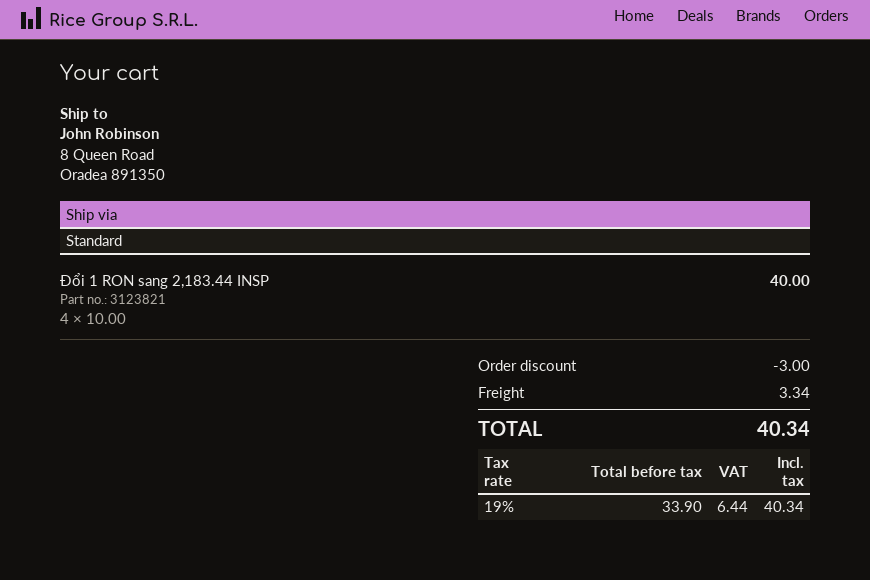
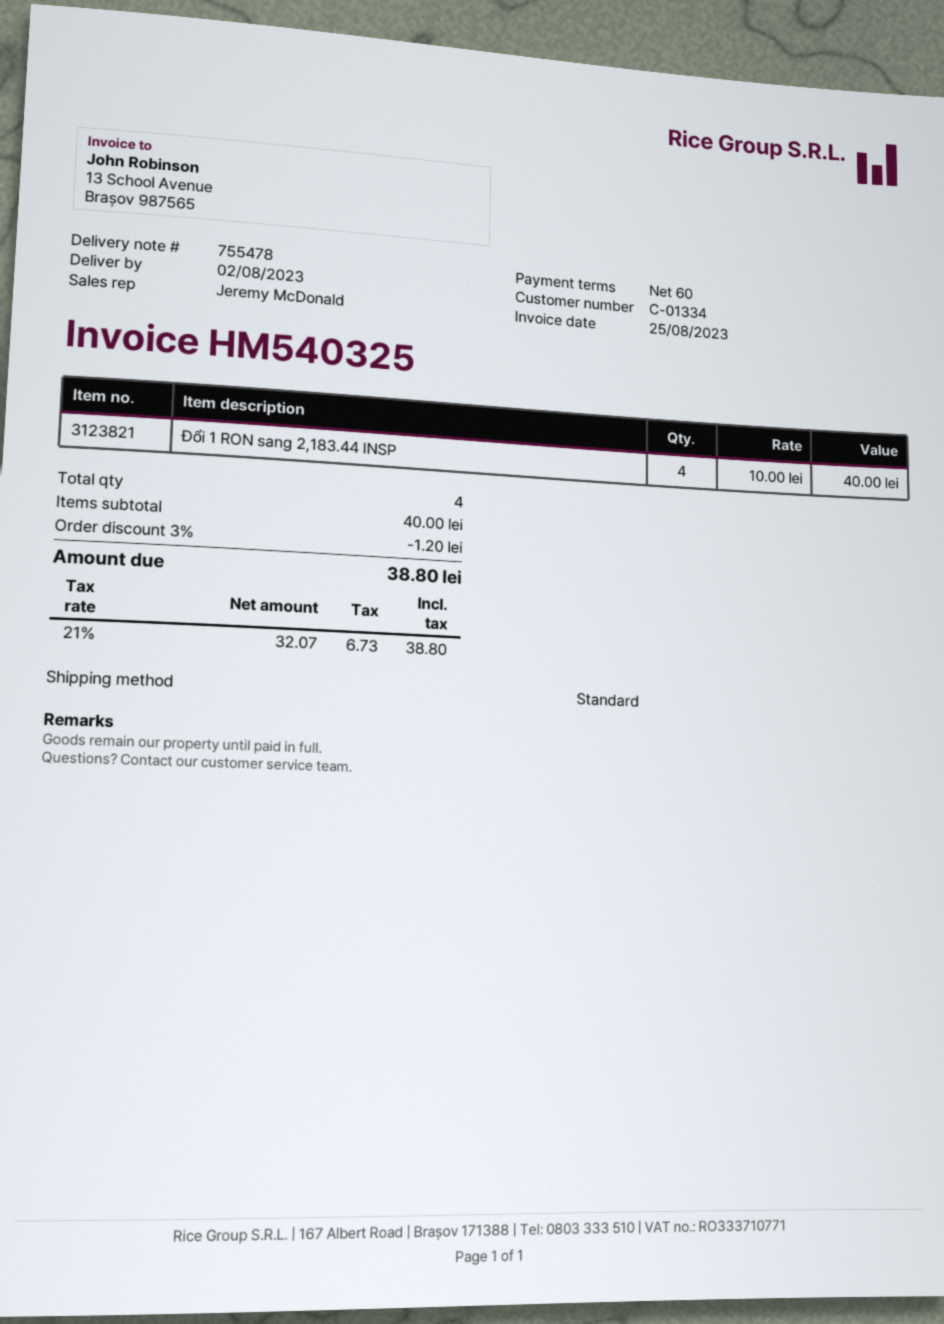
discount: 3.00 -> 1.20
shipping: 3.34 -> none
net: 33.90 -> 32.07
tax: 19% = 6.44 -> 21% = 6.73
total: 40.34 -> 38.80

